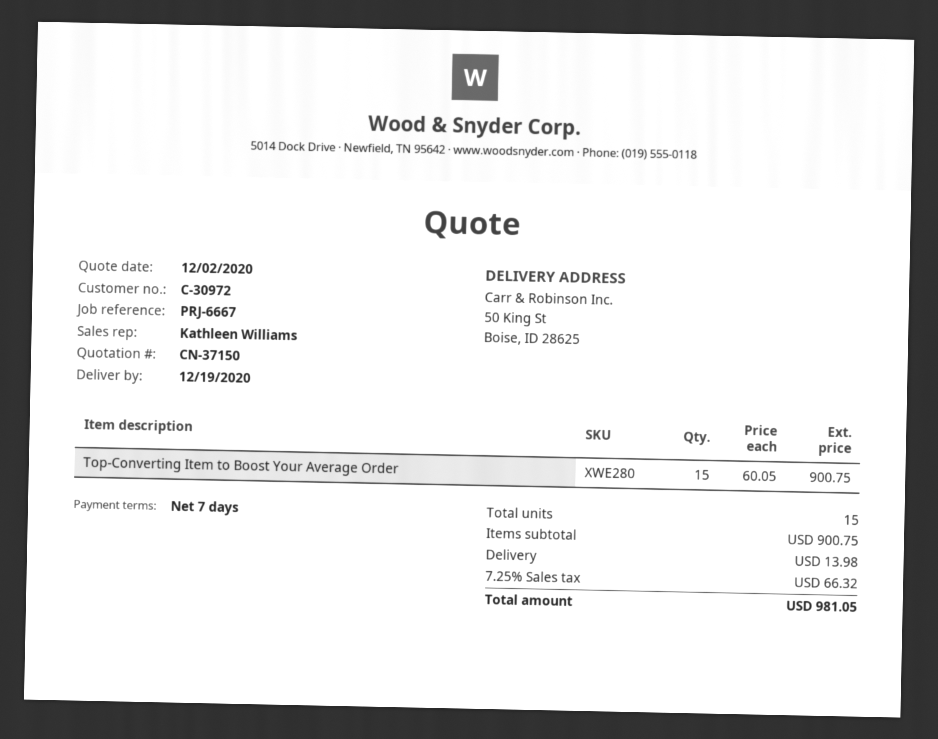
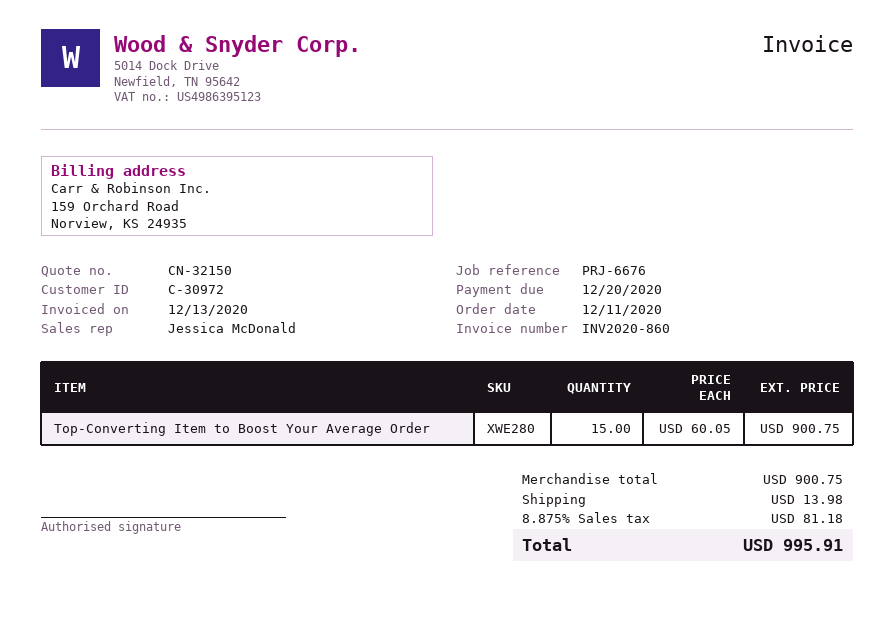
quote number: CN-37150 -> CN-32150
reference: PRJ-6667 -> PRJ-6676
sales rep: Kathleen Williams -> Jessica McDonald
tax: 7.25% = 66.32 -> 8.875% = 81.18
total: 981.05 -> 995.91

